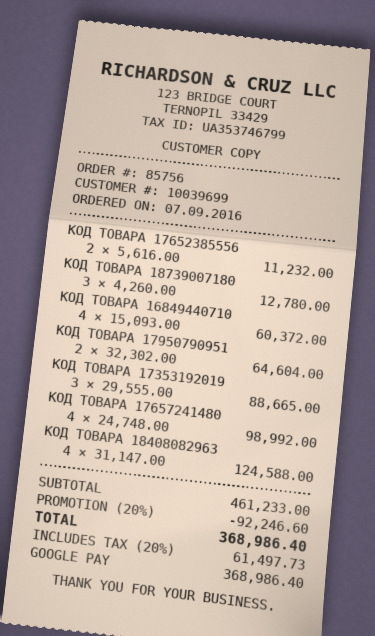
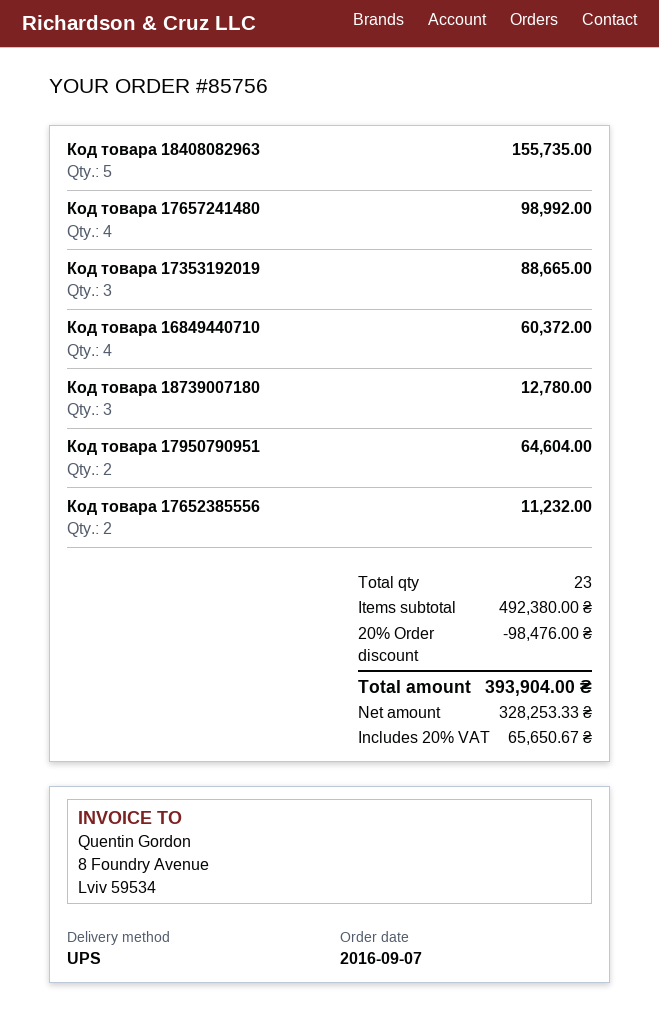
КОД ТОВАРА 18408082963: 4 for 124588.00 -> 5 for 155735.00
subtotal: 461233.00 -> 492380.00
discount: 20% = 92246.60 -> 20% = 98476.00
tax: 20% = 61497.73 -> 20% = 65650.67
total: 368986.40 -> 393904.00

